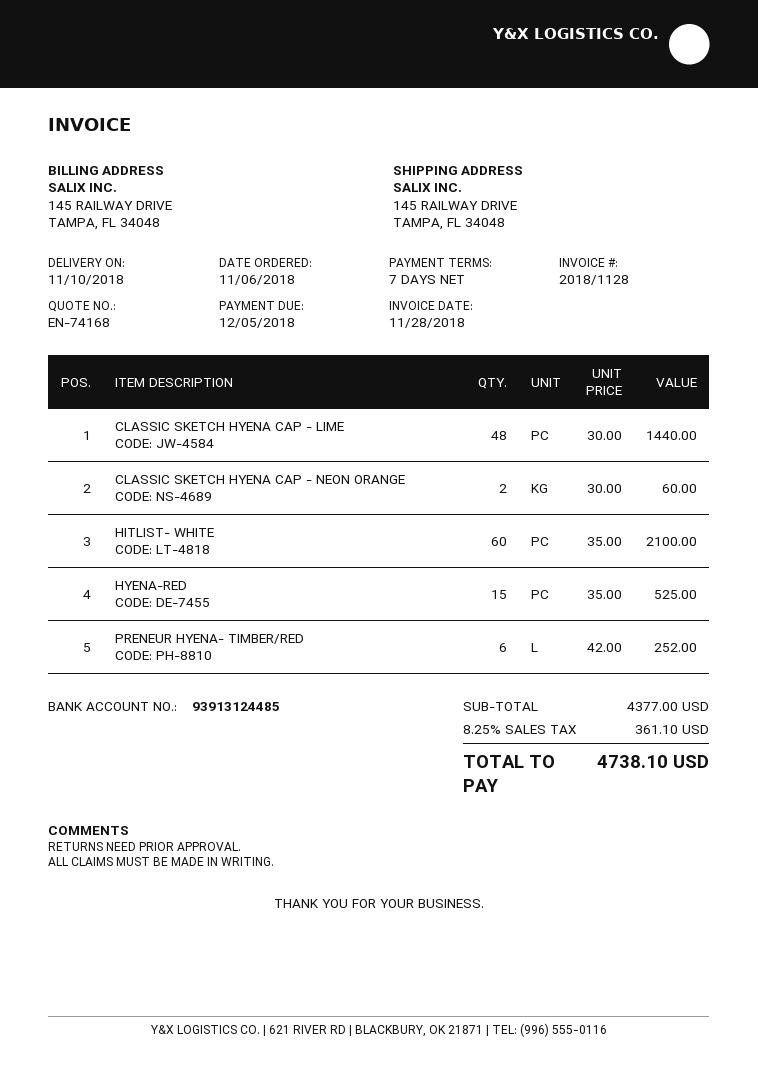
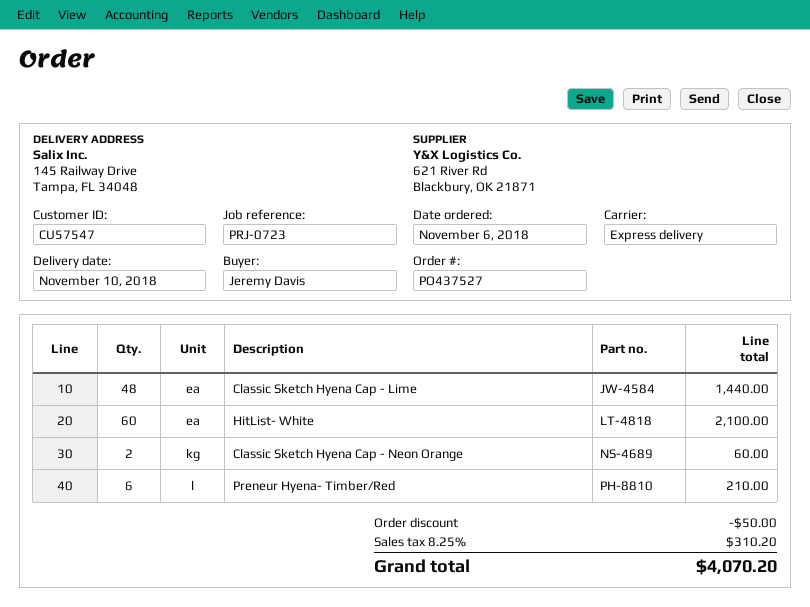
HYENA-RED: 15 for 525.00 -> none
PRENEUR HYENA- TIMBER/RED: 6 for 252.00 -> 6 for 210.00
discount: none -> 50.00
tax: 8.25% = 361.10 -> 8.25% = 310.20
total: 4738.10 -> 4070.20

